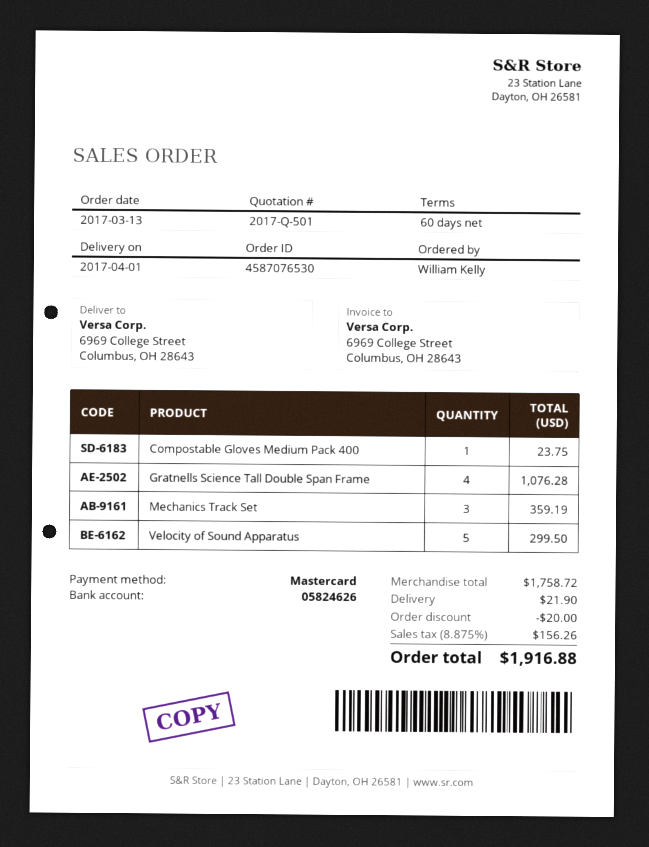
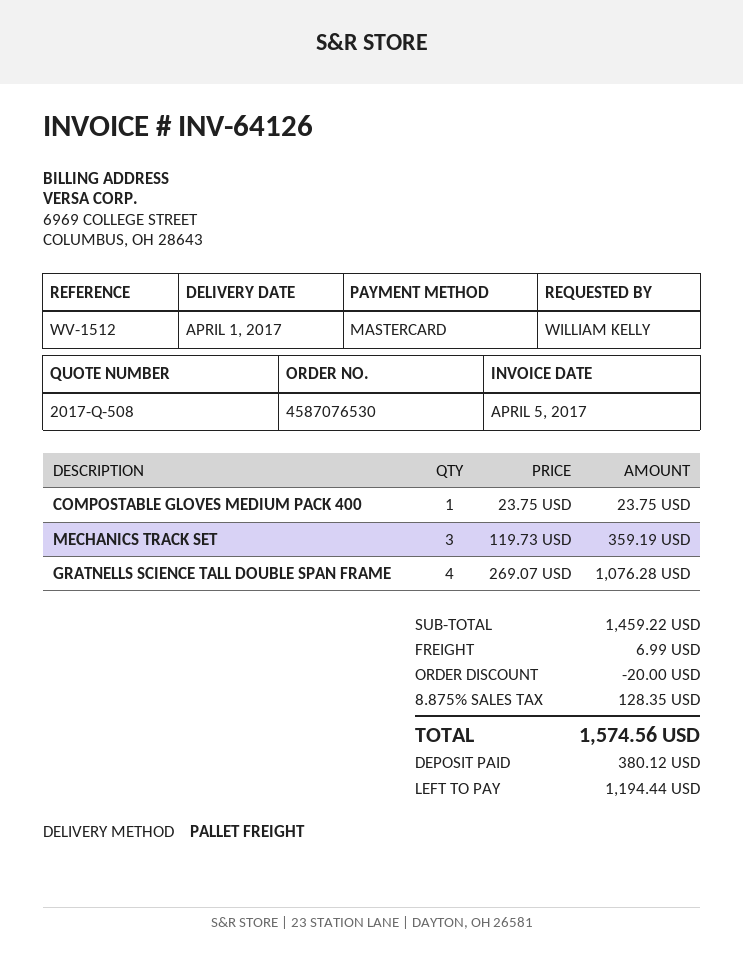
quote number: 2017-Q-501 -> 2017-Q-508
Velocity of Sound Apparatus: 5 for 299.50 -> none
subtotal: 1758.72 -> 1459.22
shipping: 21.90 -> 6.99
tax: 8.875% = 156.26 -> 8.875% = 128.35
total: 1916.88 -> 1574.56

